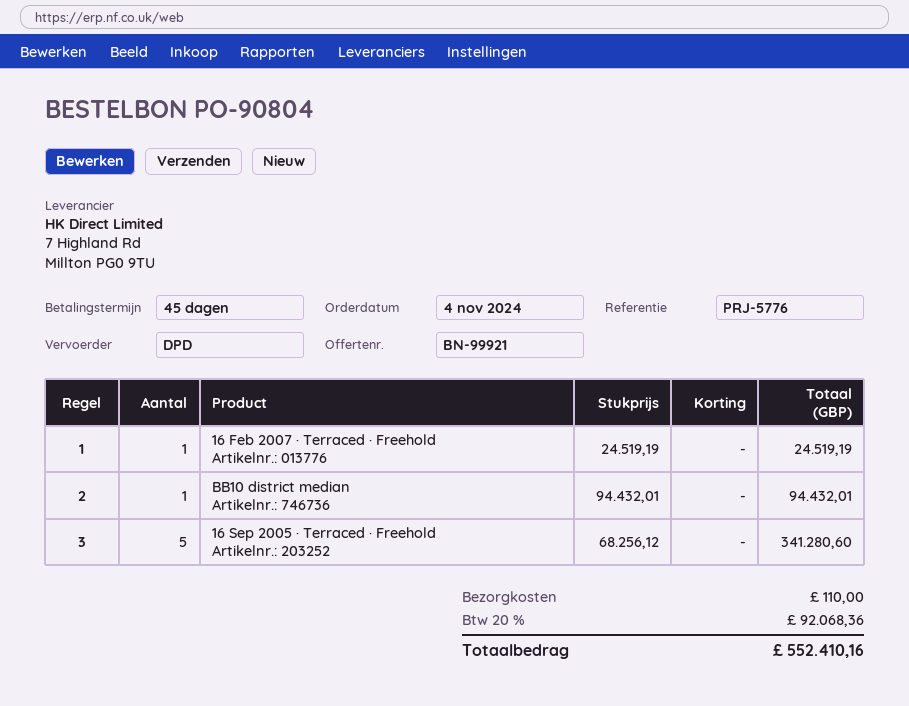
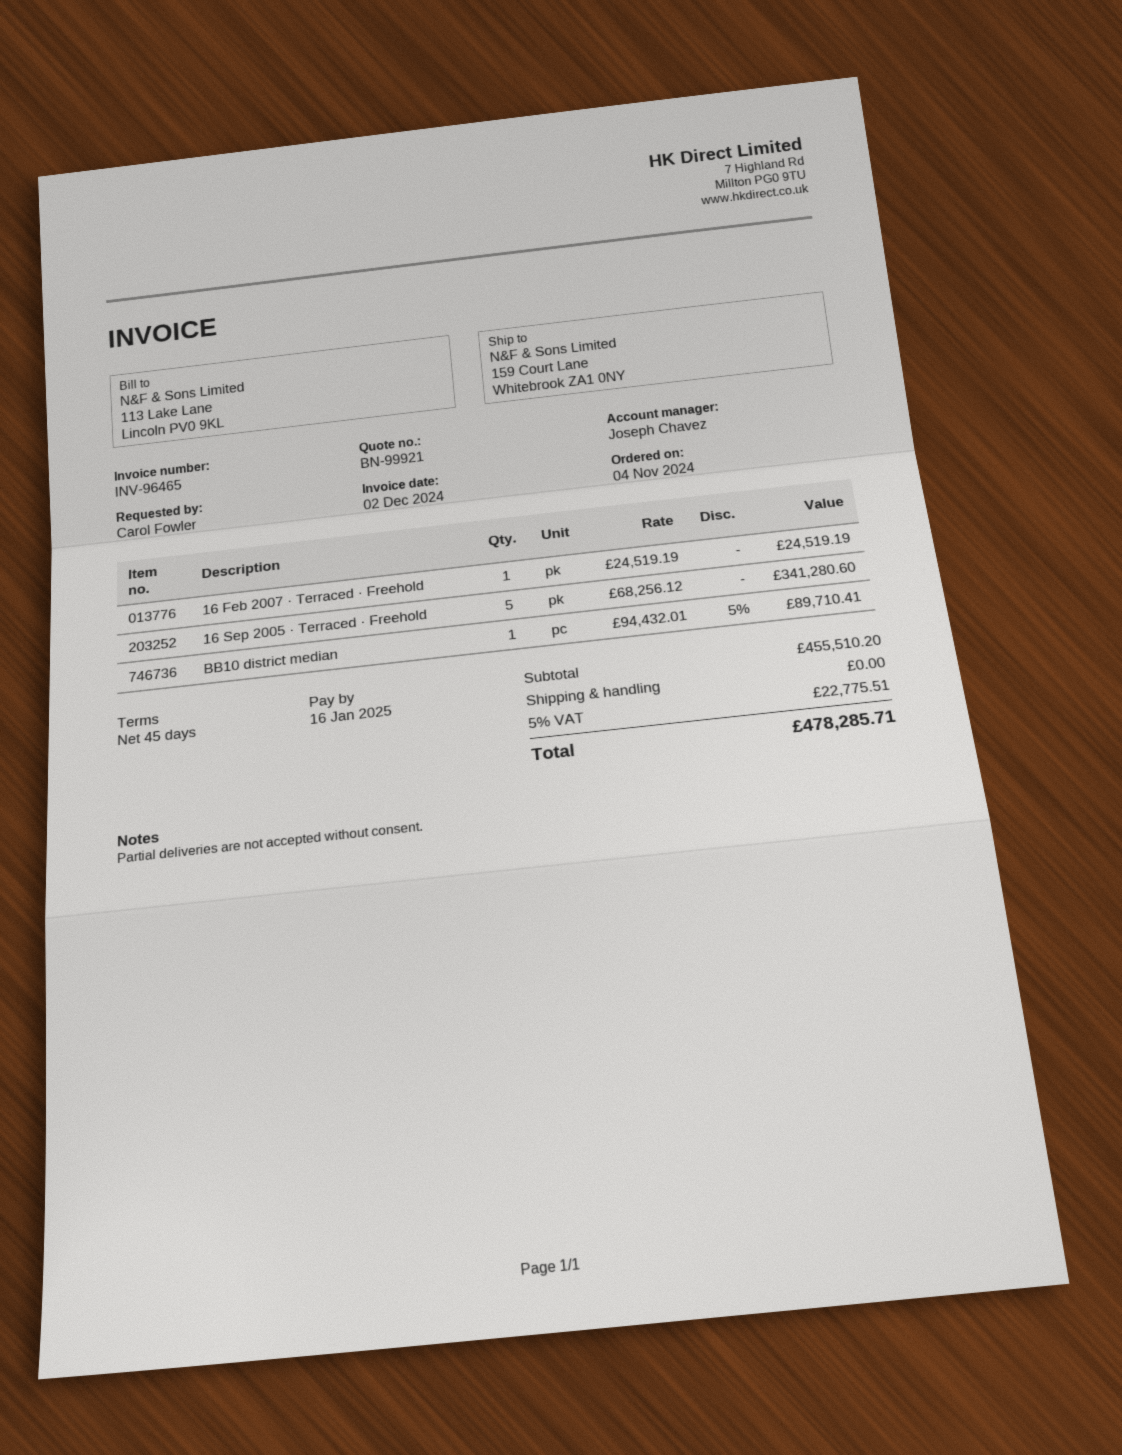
BB10 district median: 1 x 94432.01 = 94432.01 -> 1 x 94432.01 - 5% = 89710.41
shipping: 110.00 -> 0.00
tax: 20% = 92068.36 -> 5% = 22775.51
total: 552410.16 -> 478285.71

